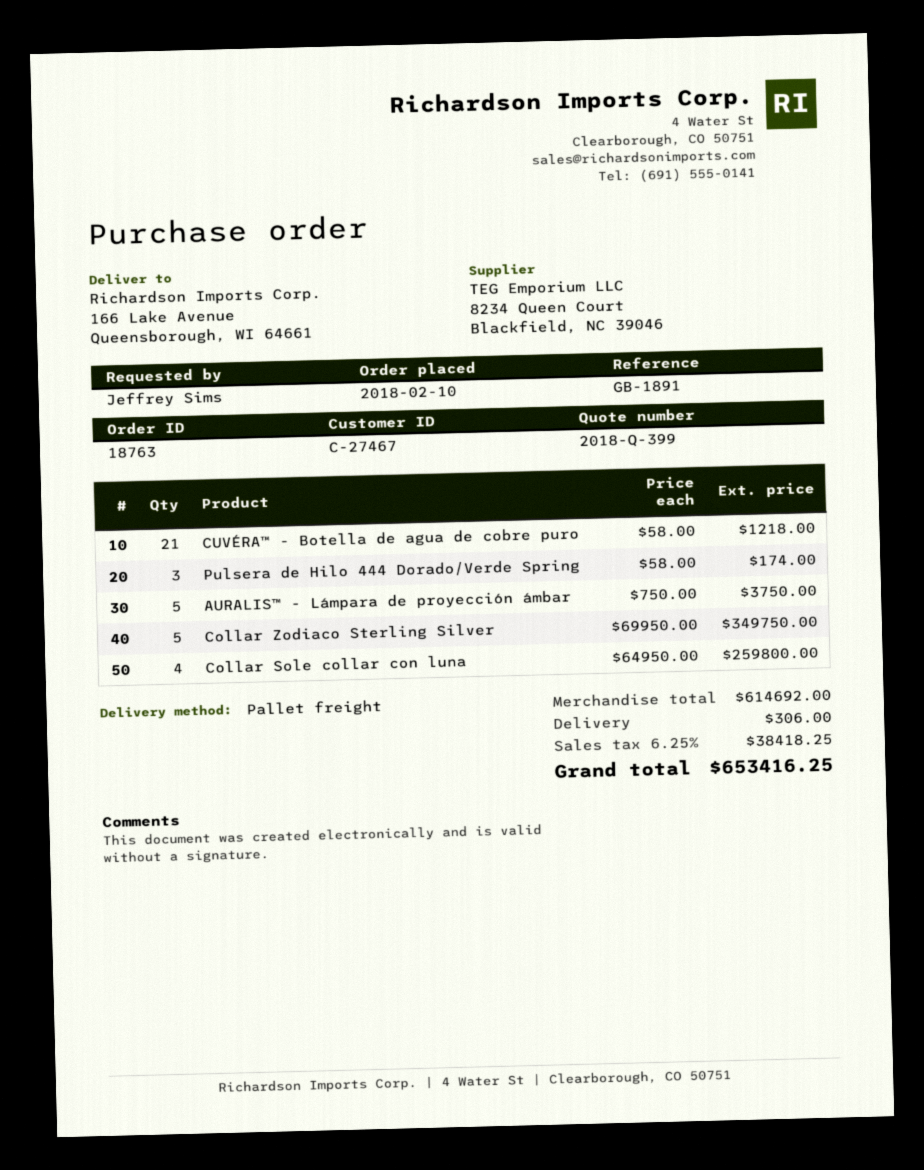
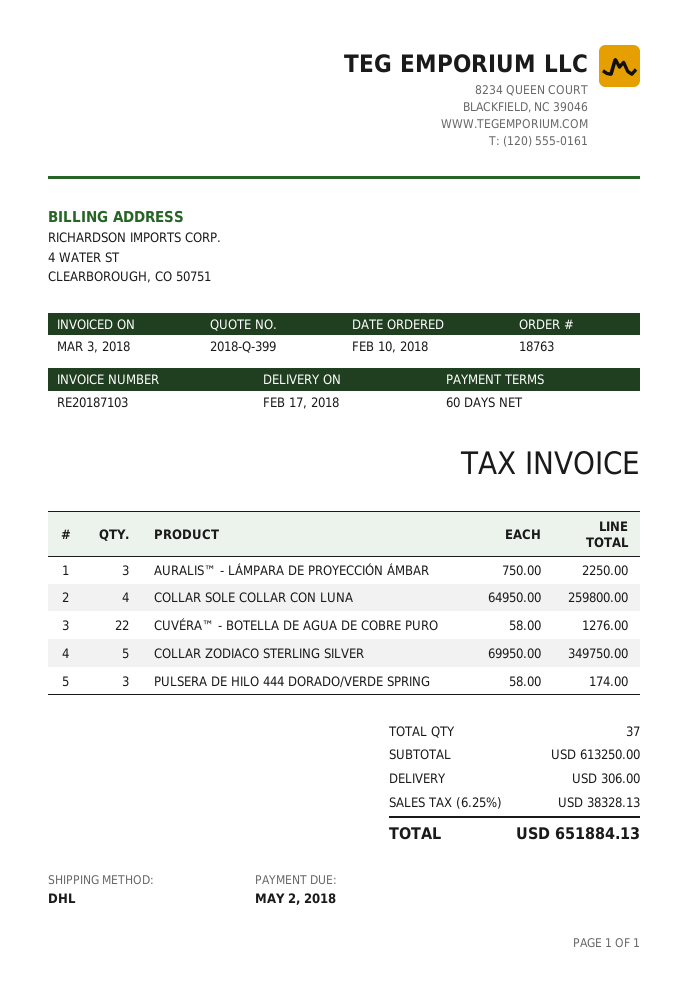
shipping method: pallet freight -> DHL
CUVÉRA™ - Botella de agua de cobre puro: 21 x 58.00 = 1218.00 -> 22 x 58.00 = 1276.00
AURALIS™ - Lámpara de proyección ámbar: 5 x 750.00 = 3750.00 -> 3 x 750.00 = 2250.00
subtotal: 614692.00 -> 613250.00
tax: 6.25% = 38418.25 -> 6.25% = 38328.13
total: 653416.25 -> 651884.13

